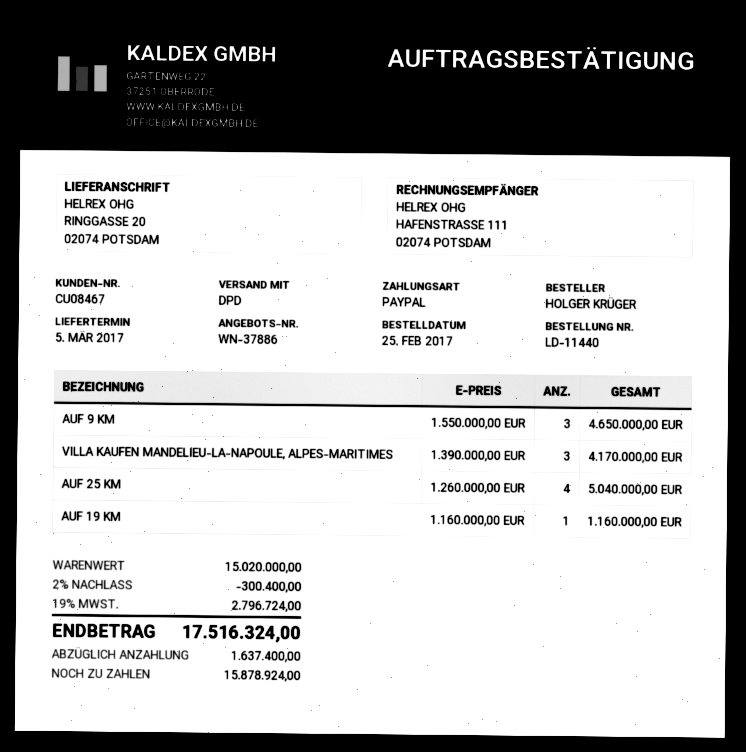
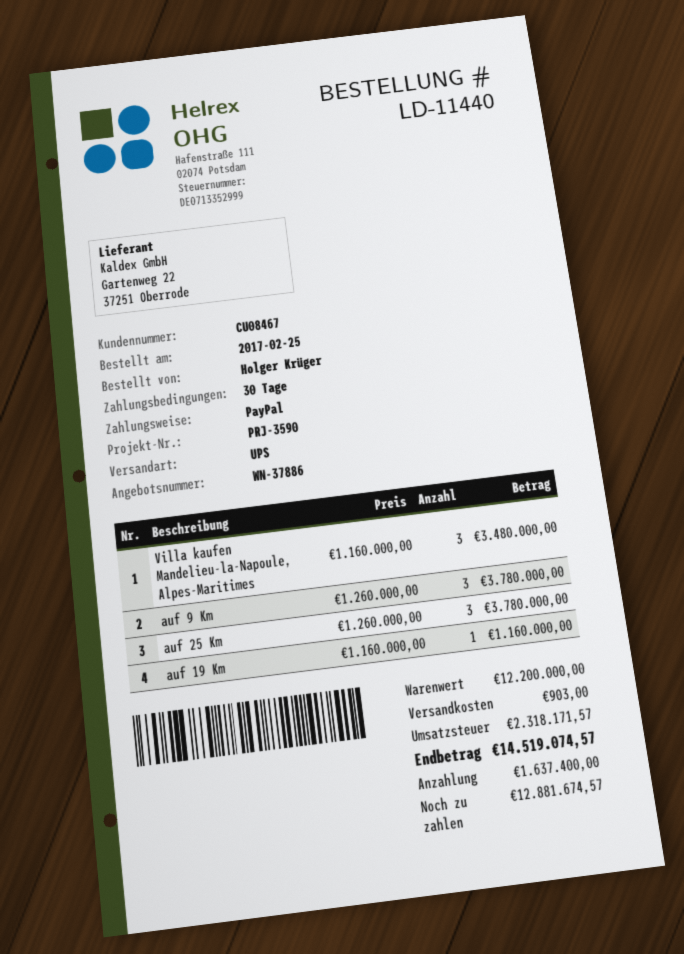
shipping method: DPD -> UPS
AUF 9 KM: 3 x 1550000.00 = 4650000.00 -> 3 x 1260000.00 = 3780000.00
VILLA KAUFEN MANDELIEU-LA-NAPOULE, ALPES-MARITIMES: 3 x 1390000.00 = 4170000.00 -> 3 x 1160000.00 = 3480000.00
AUF 25 KM: 4 x 1260000.00 = 5040000.00 -> 3 x 1260000.00 = 3780000.00
subtotal: 15020000.00 -> 12200000.00
discount: 2% = 300400.00 -> none
shipping: none -> 903.00
tax: 2796724.00 -> 2318171.57
total: 17516324.00 -> 14519074.57
balance: 15878924.00 -> 12881674.57

